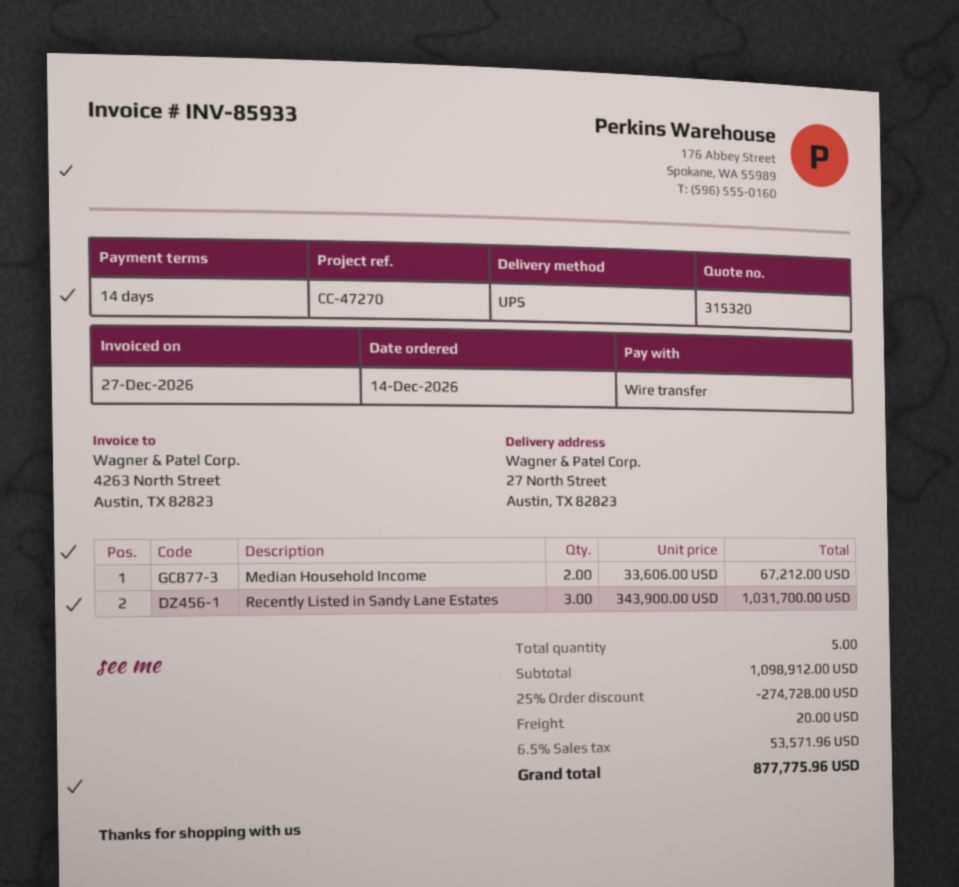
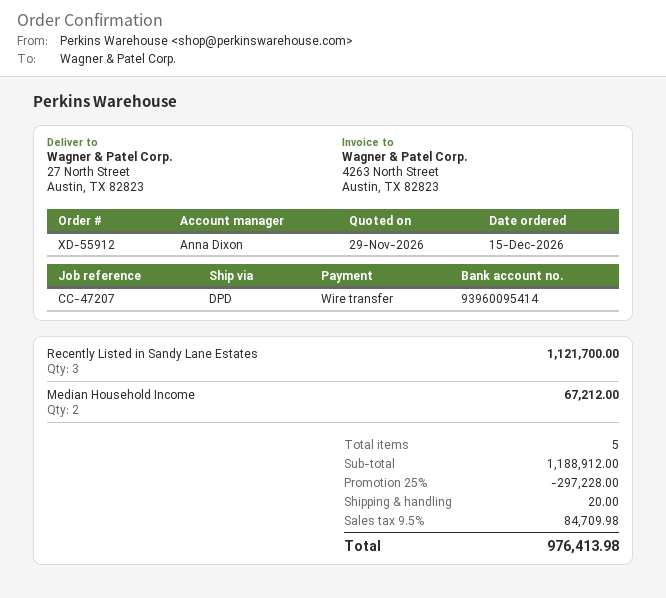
order date: 2026-12-14 -> 2026-12-15
reference: CC-47270 -> CC-47207
shipping method: UPS -> DPD
Recently Listed in Sandy Lane Estates: 3 for 1031700.00 -> 3 for 1121700.00
subtotal: 1098912.00 -> 1188912.00
discount: 25% = 274728.00 -> 25% = 297228.00
tax: 6.5% = 53571.96 -> 9.5% = 84709.98
total: 877775.96 -> 976413.98

